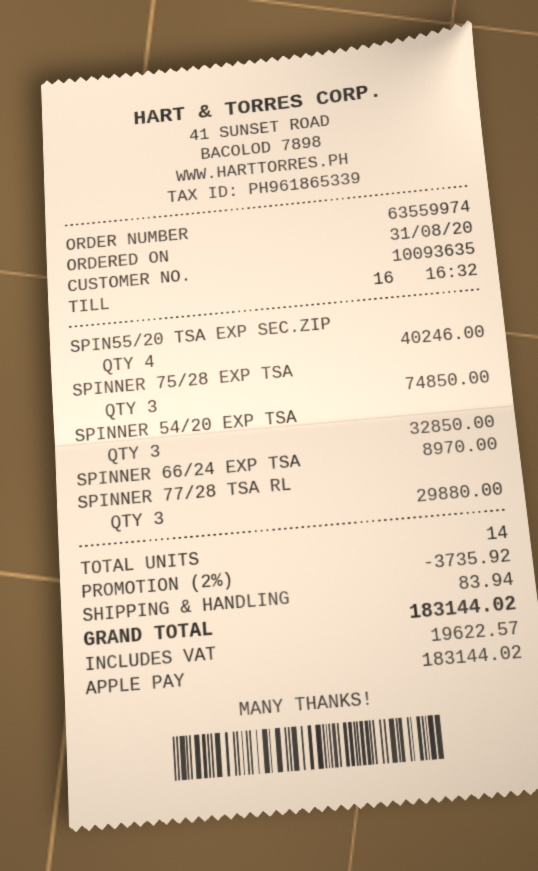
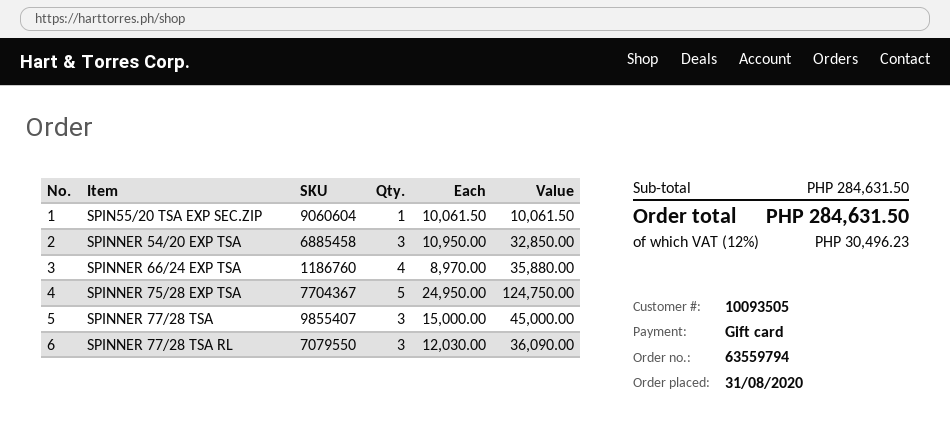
order number: 63559974 -> 63559794
customer number: 10093635 -> 10093505
payment method: Apple Pay -> gift card
SPIN55/20 TSA EXP SEC.ZIP: 4 for 40246.00 -> 1 for 10061.50
SPINNER 75/28 EXP TSA: 3 for 74850.00 -> 5 for 124750.00
SPINNER 66/24 EXP TSA: 1 for 8970.00 -> 4 for 35880.00
SPINNER 77/28 TSA RL: 3 for 29880.00 -> 3 for 36090.00
SPINNER 77/28 TSA: none -> 3 for 45000.00
discount: 2% = 3735.92 -> none
shipping: 83.94 -> none
tax: 19622.57 -> 30496.23
total: 183144.02 -> 284631.50

